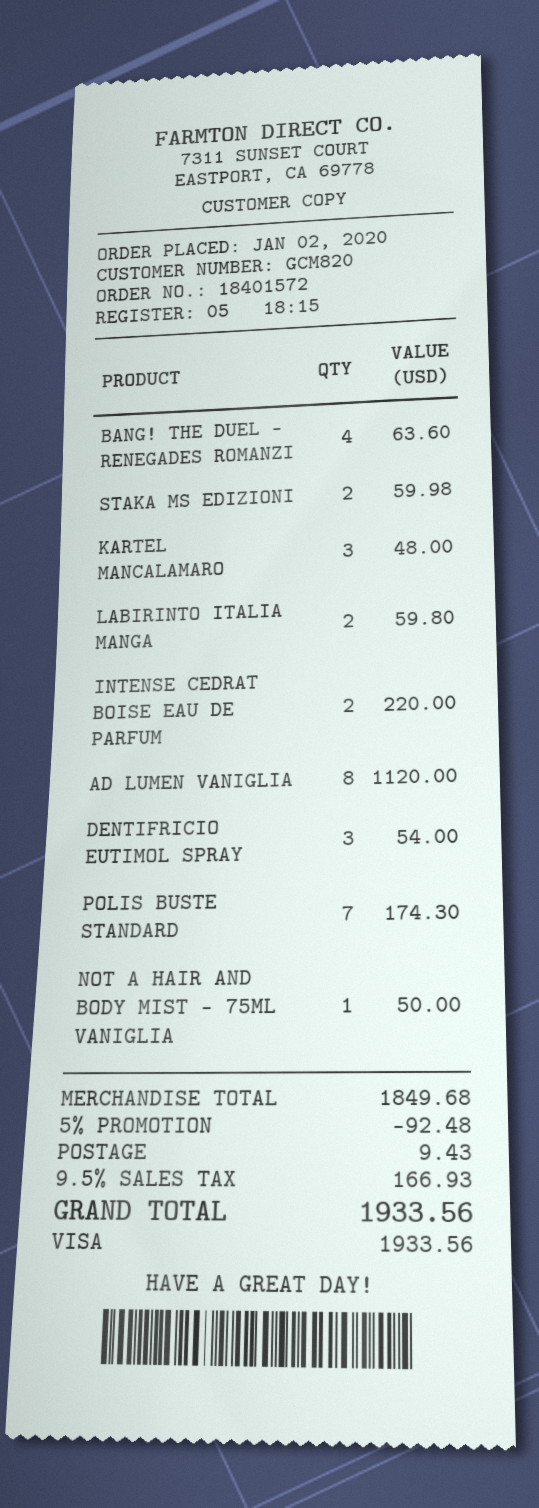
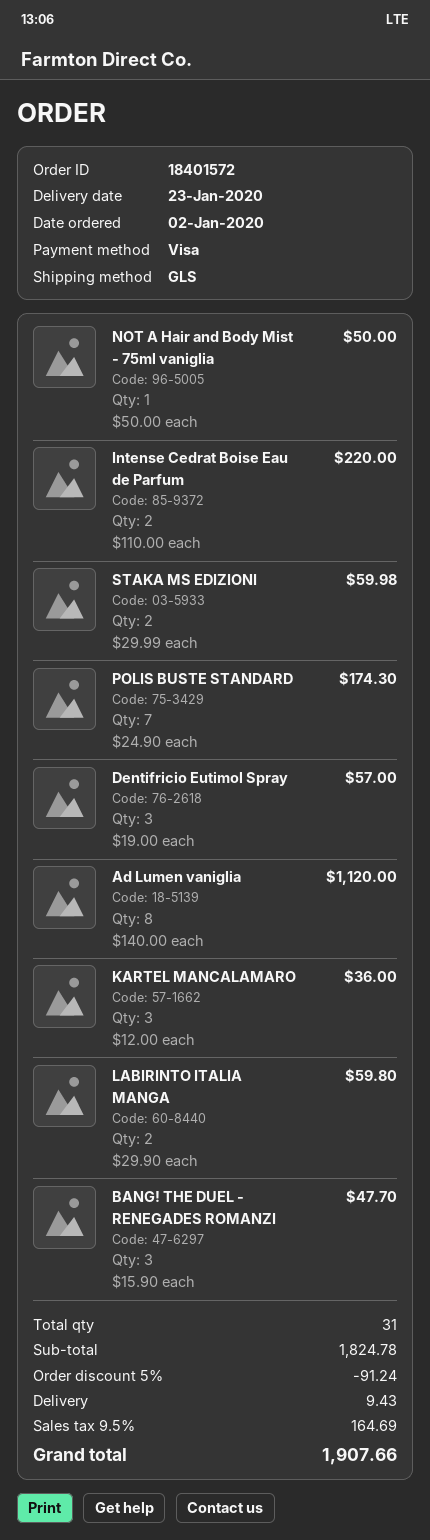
BANG! THE DUEL - RENEGADES ROMANZI: 4 for 63.60 -> 3 for 47.70
KARTEL MANCALAMARO: 3 for 48.00 -> 3 for 36.00
DENTIFRICIO EUTIMOL SPRAY: 3 for 54.00 -> 3 for 57.00
subtotal: 1849.68 -> 1824.78
discount: 5% = 92.48 -> 5% = 91.24
tax: 9.5% = 166.93 -> 9.5% = 164.69
total: 1933.56 -> 1907.66

